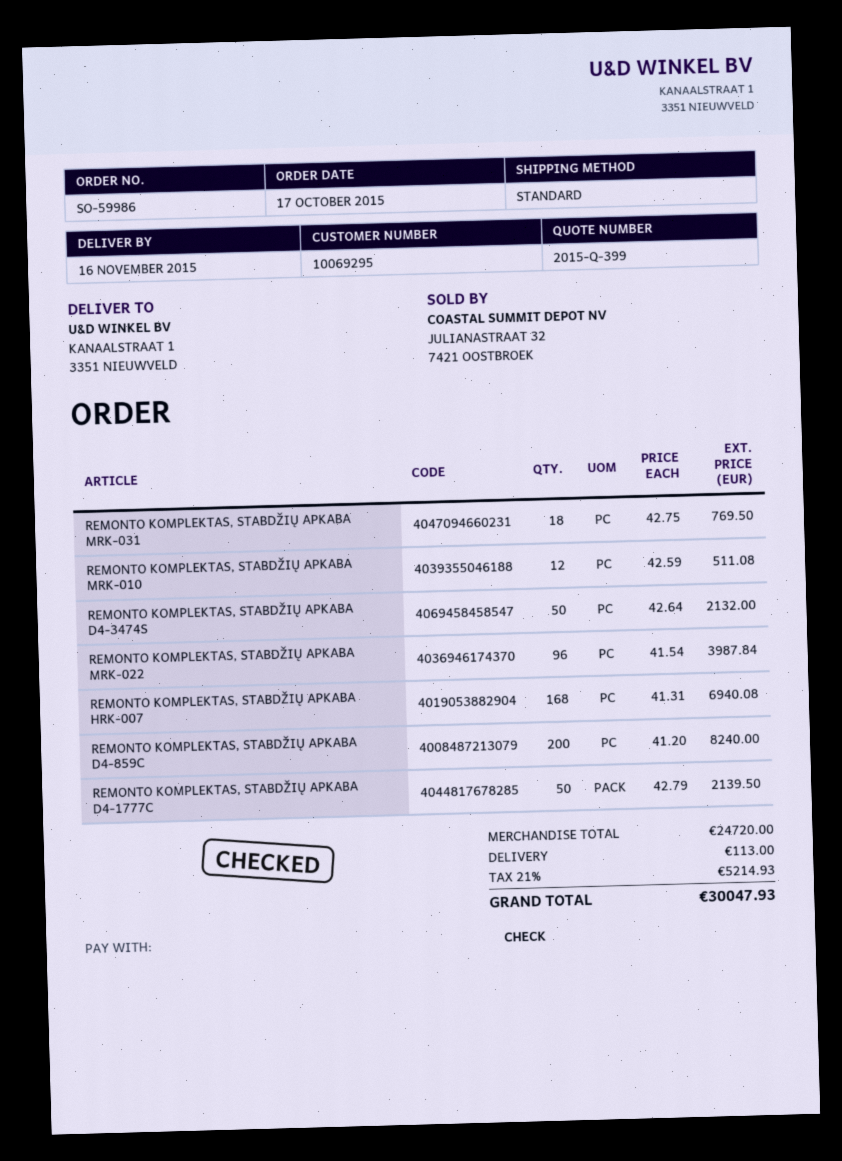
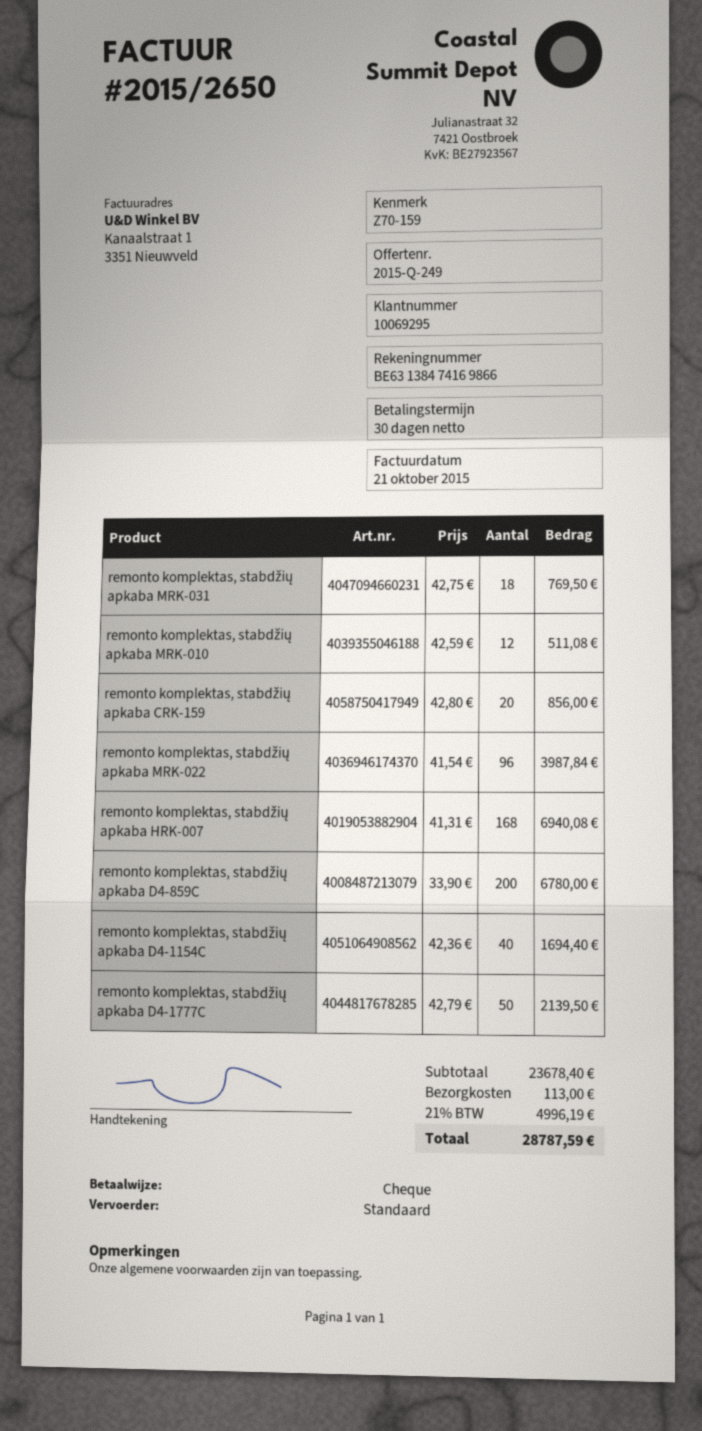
quote number: 2015-Q-399 -> 2015-Q-249
REMONTO KOMPLEKTAS, STABDŽIŲ APKABA D4-3474S: 50 x 42.64 = 2132.00 -> none
REMONTO KOMPLEKTAS, STABDŽIŲ APKABA D4-859C: 200 x 41.20 = 8240.00 -> 200 x 33.90 = 6780.00
remonto komplektas, stabdžių apkaba CRK-159: none -> 20 x 42.80 = 856.00
remonto komplektas, stabdžių apkaba D4-1154C: none -> 40 x 42.36 = 1694.40
subtotal: 24720.00 -> 23678.40
tax: 21% = 5214.93 -> 21% = 4996.19
total: 30047.93 -> 28787.59

